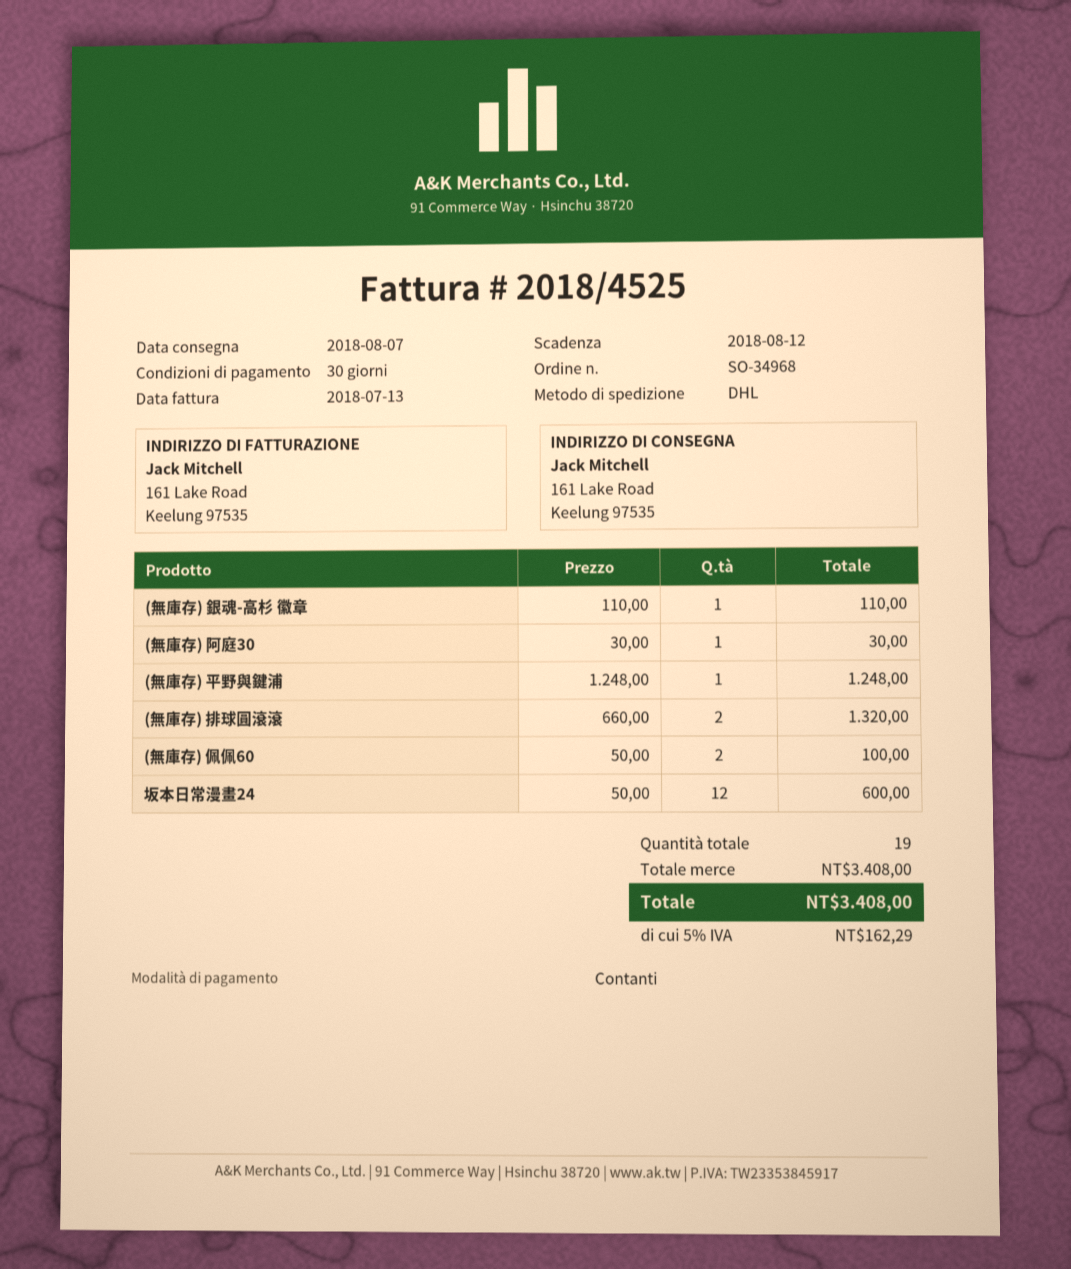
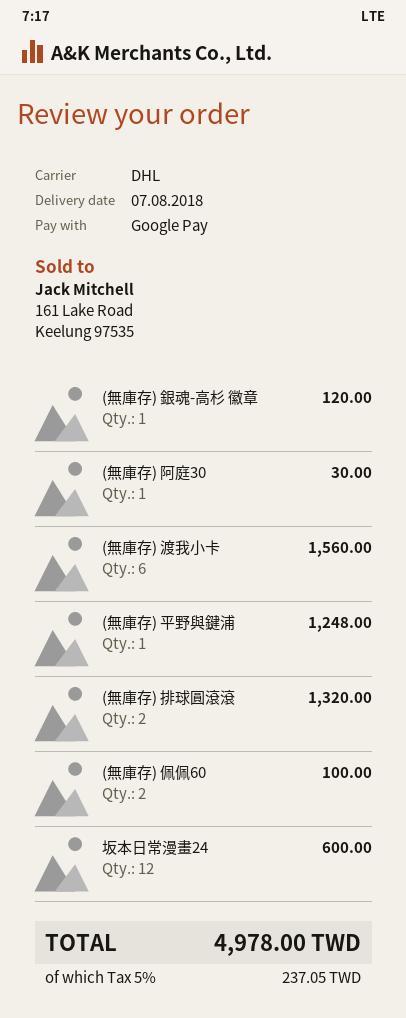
payment method: cash -> Google Pay
(無庫存) 銀魂-高杉 徽章: 1 for 110.00 -> 1 for 120.00
(無庫存) 渡我小卡: none -> 6 for 1560.00
tax: 5% = 162.29 -> 5% = 237.05
total: 3408.00 -> 4978.00

